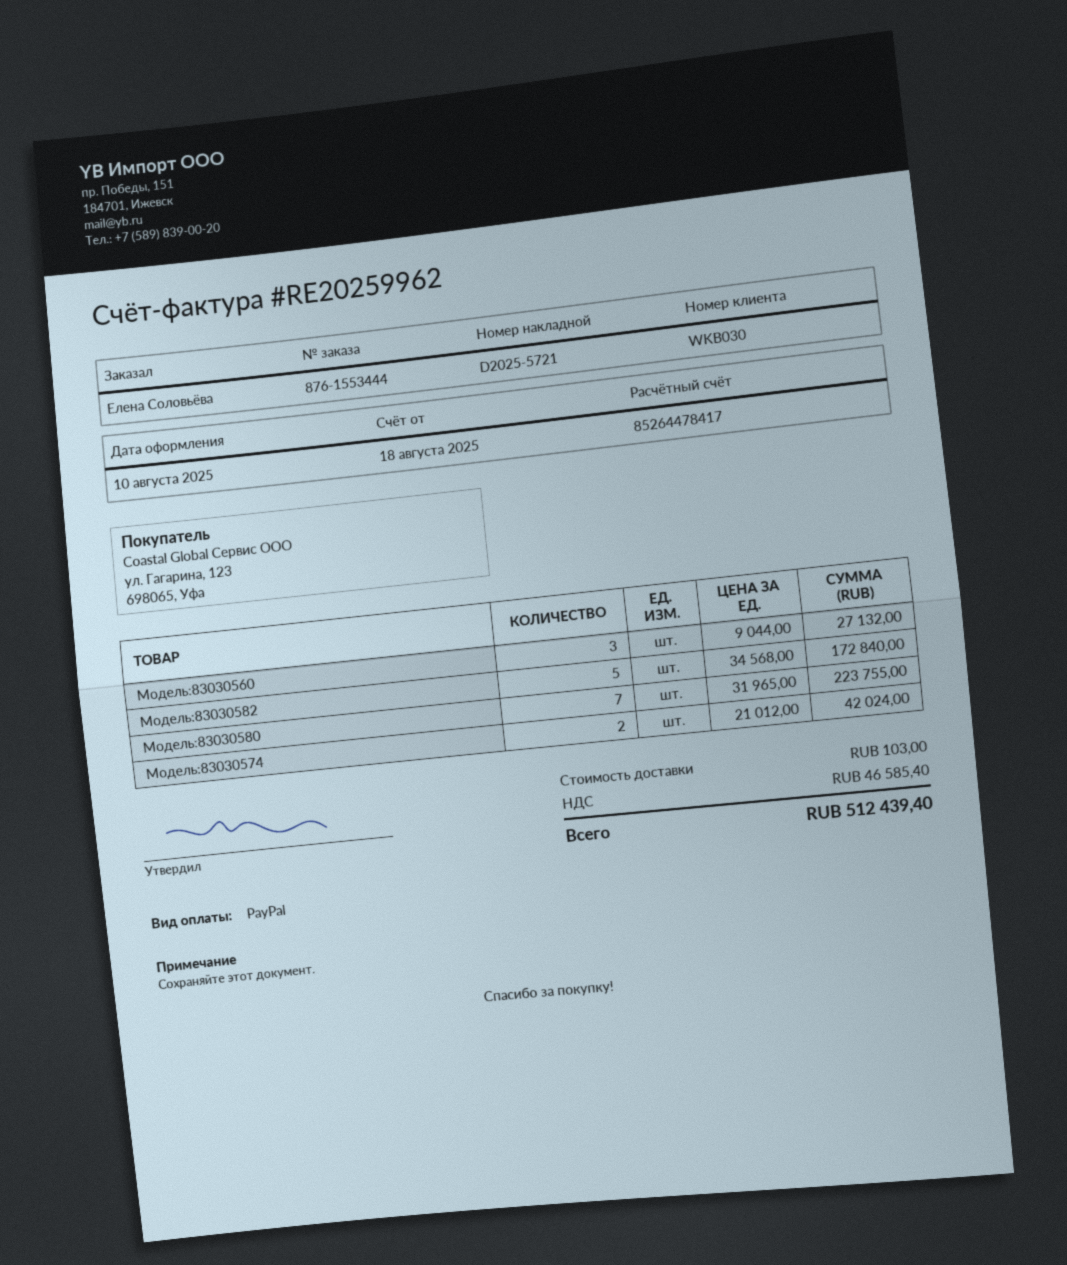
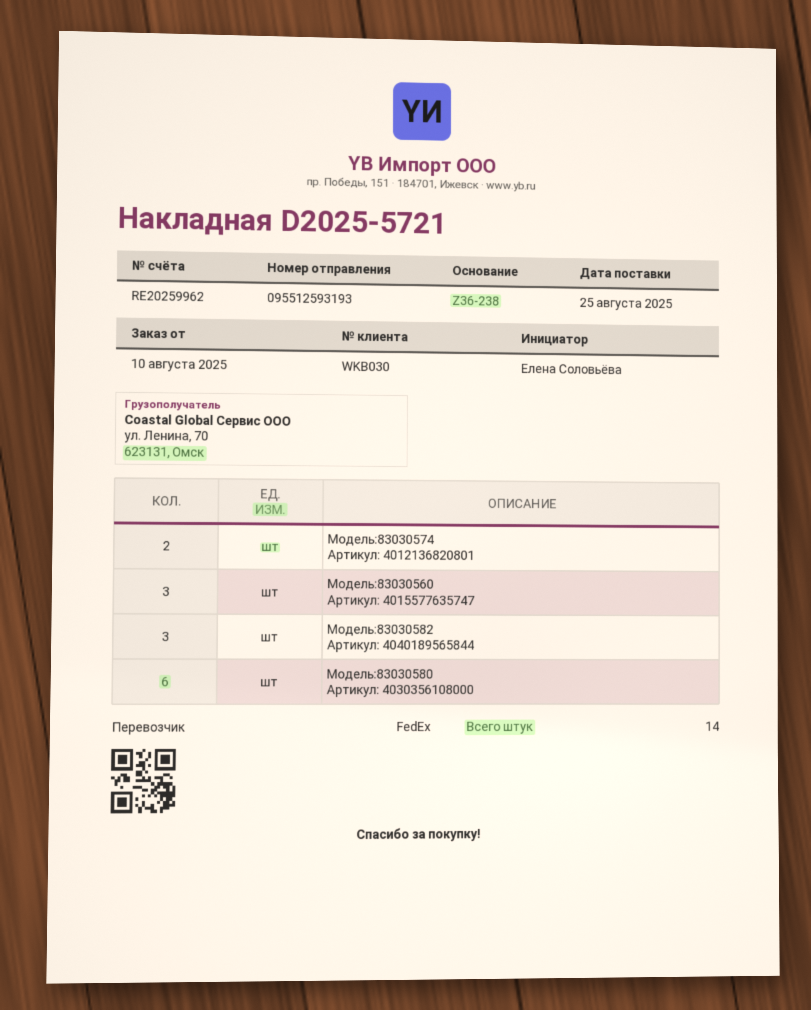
Модель:83030582: 5 -> 3
Модель:83030580: 7 -> 6

